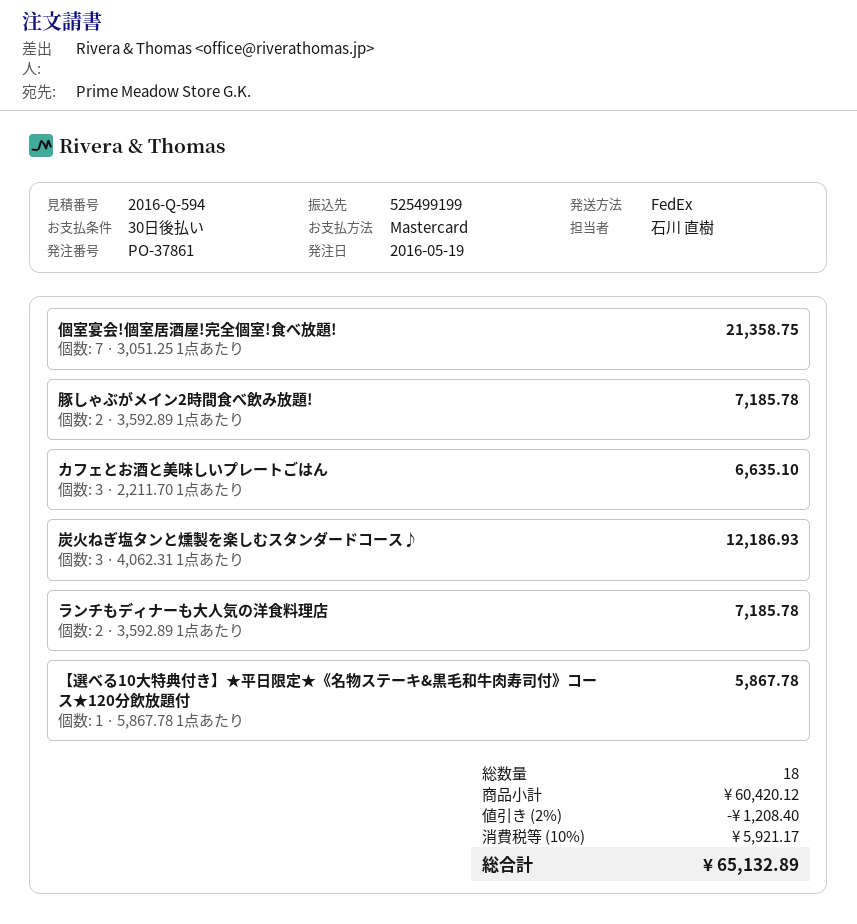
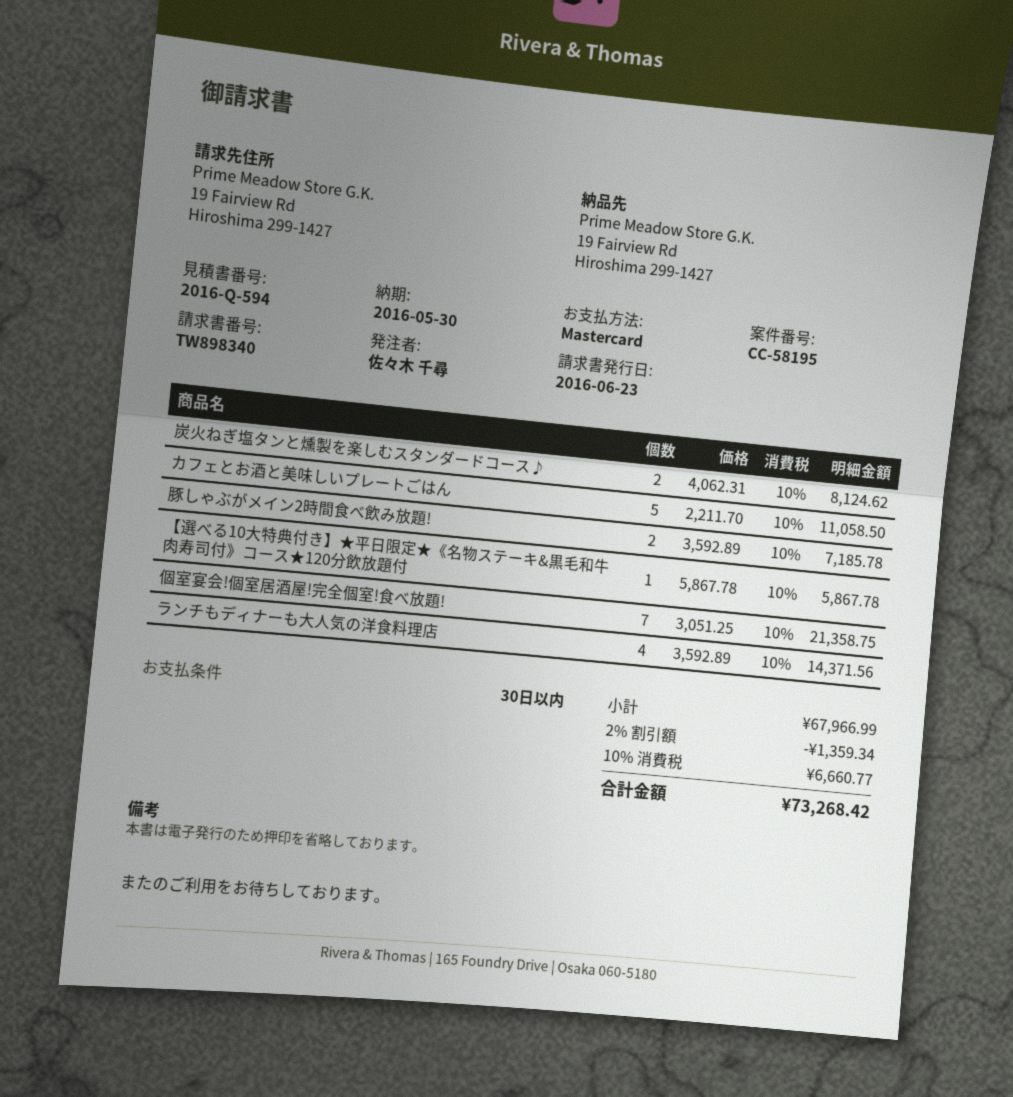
カフェとお酒と美味しいプレートごはん: 3 x 2211.70 = 6635.10 -> 5 x 2211.70 = 11058.50
炭火ねぎ塩タンと燻製を楽しむスタンダードコース♪: 3 x 4062.31 = 12186.93 -> 2 x 4062.31 = 8124.62
ランチもディナーも大人気の洋食料理店: 2 x 3592.89 = 7185.78 -> 4 x 3592.89 = 14371.56
subtotal: 60420.12 -> 67966.99
discount: 2% = 1208.40 -> 2% = 1359.34
tax: 10% = 5921.17 -> 10% = 6660.77
total: 65132.89 -> 73268.42

